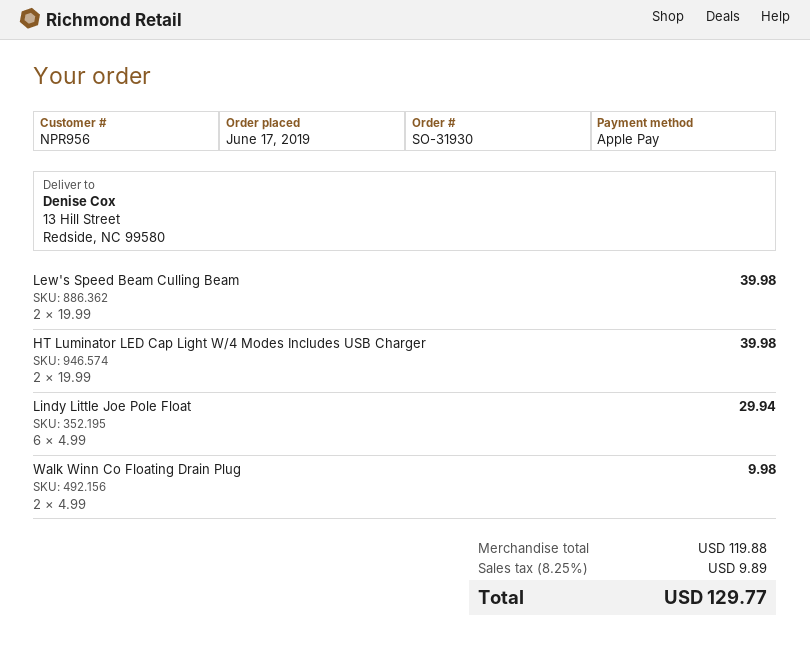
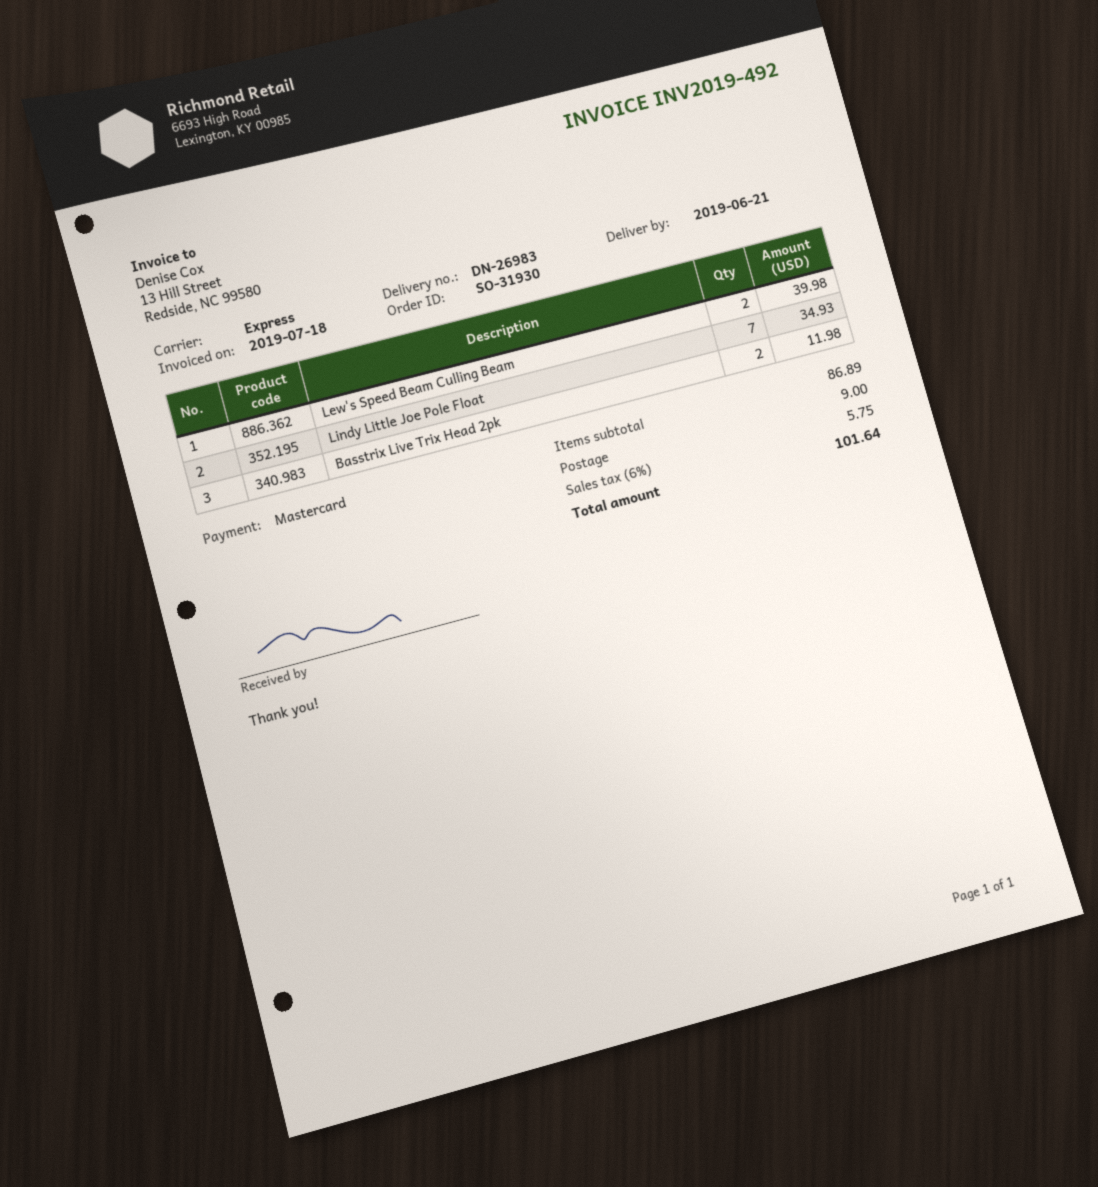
payment method: Apple Pay -> Mastercard
HT Luminator LED Cap Light W/4 Modes Includes USB Charger: 2 for 39.98 -> none
Lindy Little Joe Pole Float: 6 for 29.94 -> 7 for 34.93
Walk Winn Co Floating Drain Plug: 2 for 9.98 -> none
Basstrix Live Trix Head 2pk: none -> 2 for 11.98
subtotal: 119.88 -> 86.89
shipping: none -> 9.00
tax: 8.25% = 9.89 -> 6% = 5.75
total: 129.77 -> 101.64

